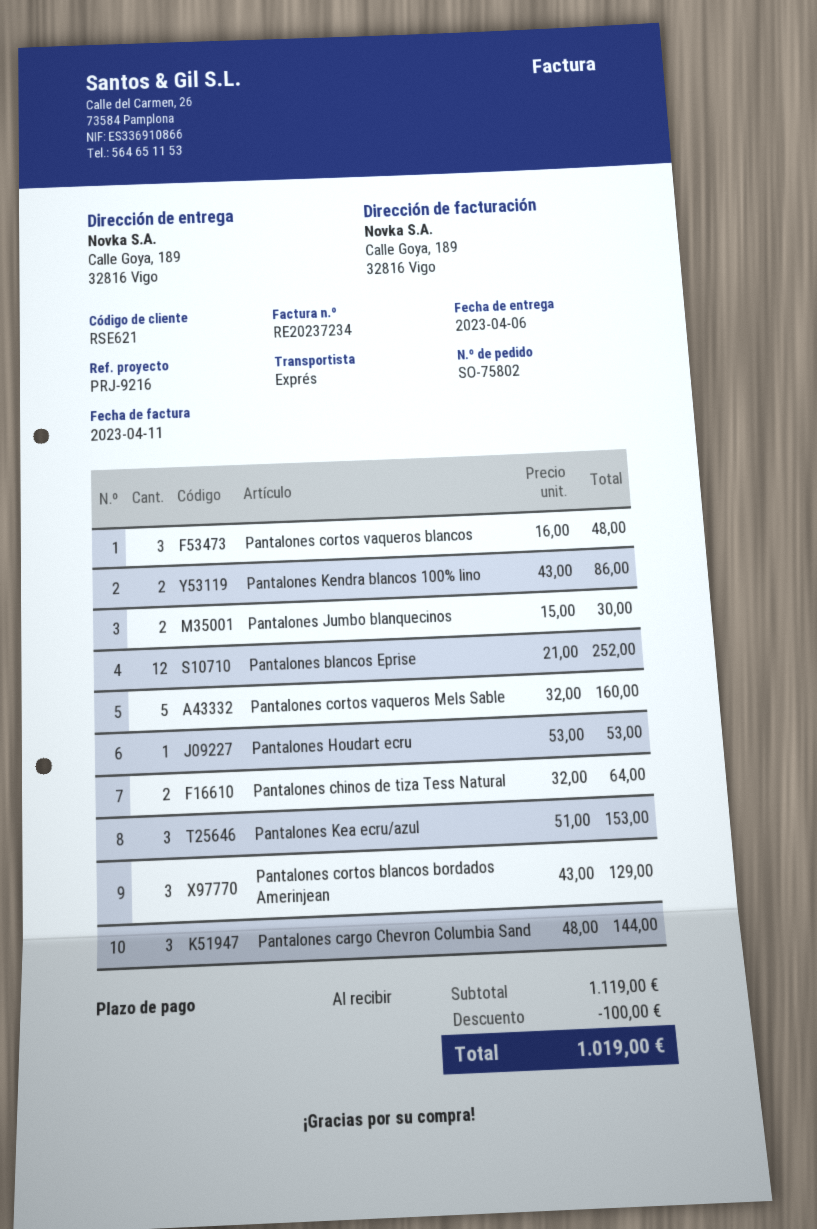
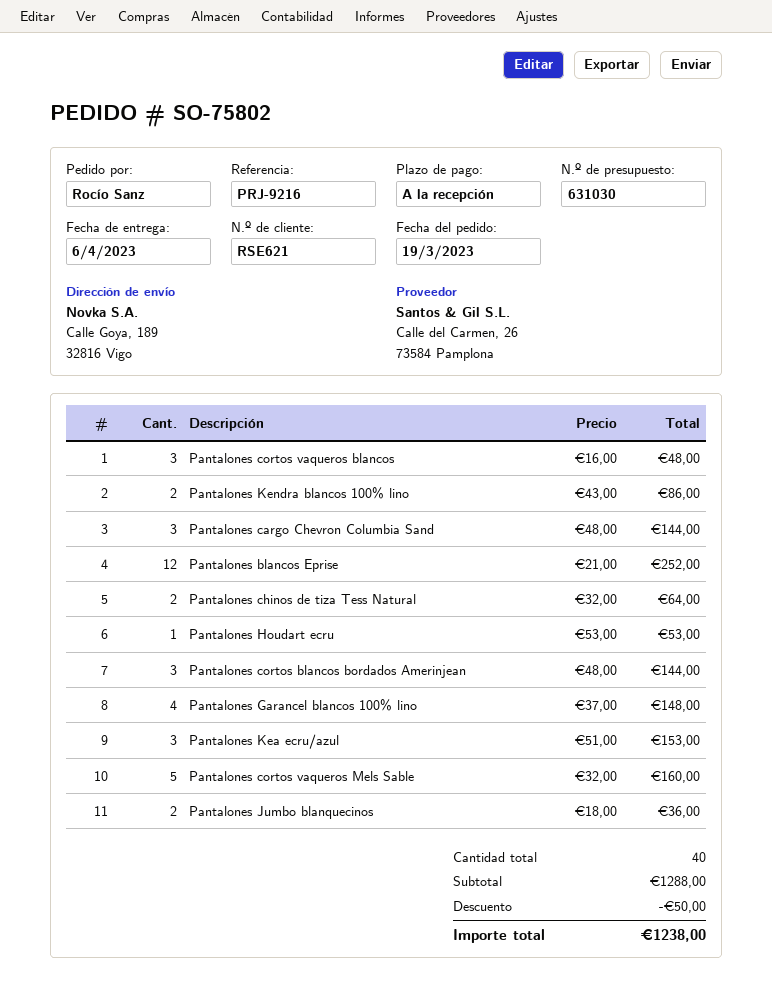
Pantalones Jumbo blanquecinos: 2 x 15.00 = 30.00 -> 2 x 18.00 = 36.00
Pantalones cortos blancos bordados Amerinjean: 3 x 43.00 = 129.00 -> 3 x 48.00 = 144.00
Pantalones Garancel blancos 100% lino: none -> 4 x 37.00 = 148.00
subtotal: 1119.00 -> 1288.00
discount: 100.00 -> 50.00
total: 1019.00 -> 1238.00

